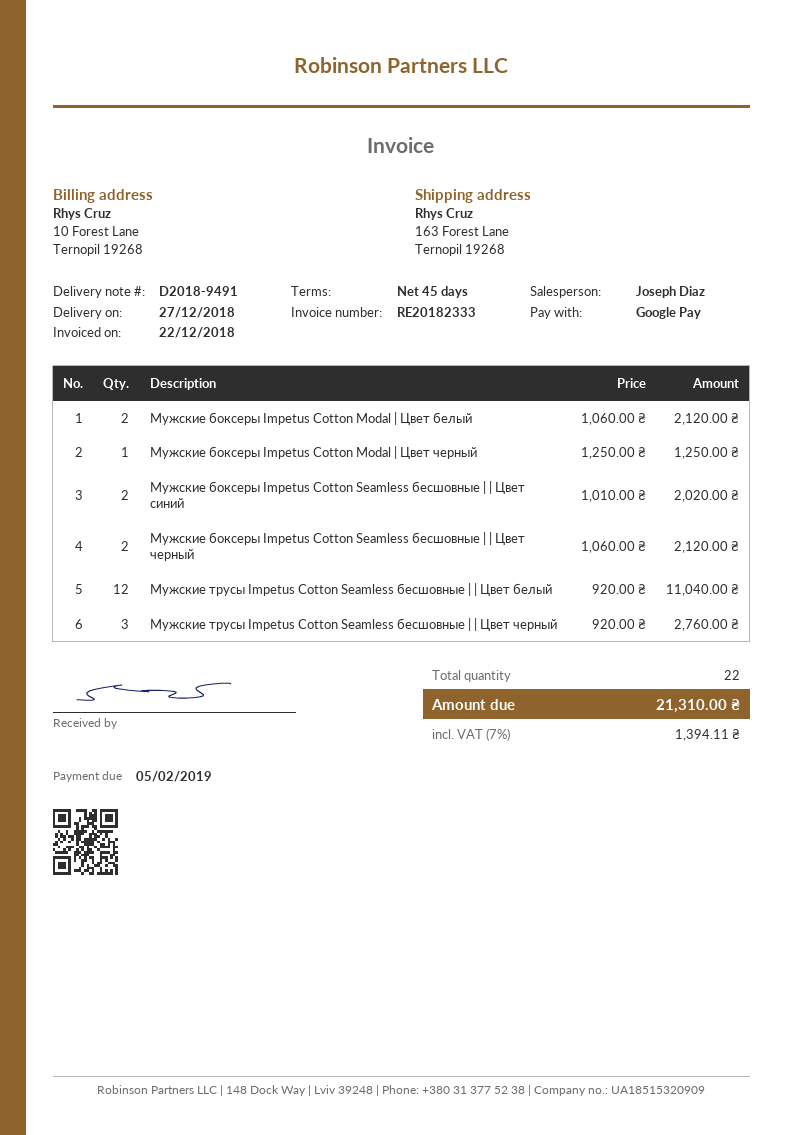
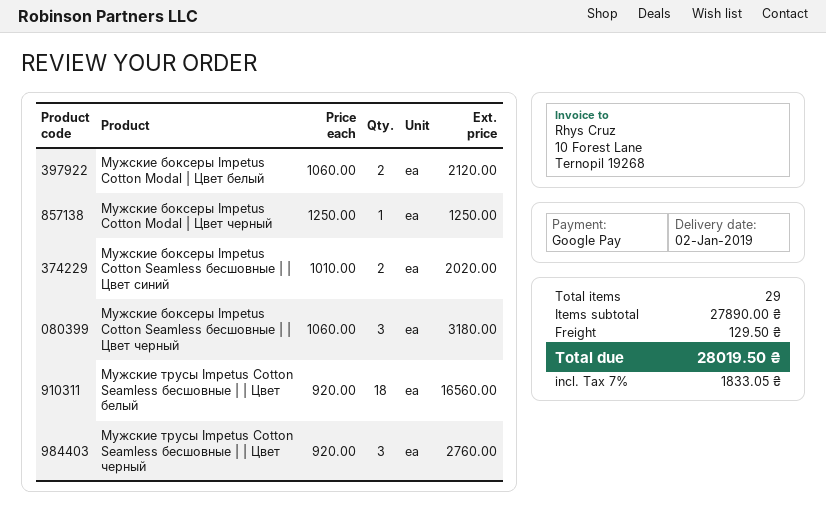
delivery date: 2018-12-27 -> 2019-01-02
Мужские боксеры Impetus Cotton Seamless бесшовные | | Цвет черный: 2 x 1060.00 = 2120.00 -> 3 x 1060.00 = 3180.00
Мужские трусы Impetus Cotton Seamless бесшовные | | Цвет белый: 12 x 920.00 = 11040.00 -> 18 x 920.00 = 16560.00
total quantity: 22 -> 29
shipping: none -> 129.50
tax: 7% = 1394.11 -> 7% = 1833.05
total: 21310.00 -> 28019.50

